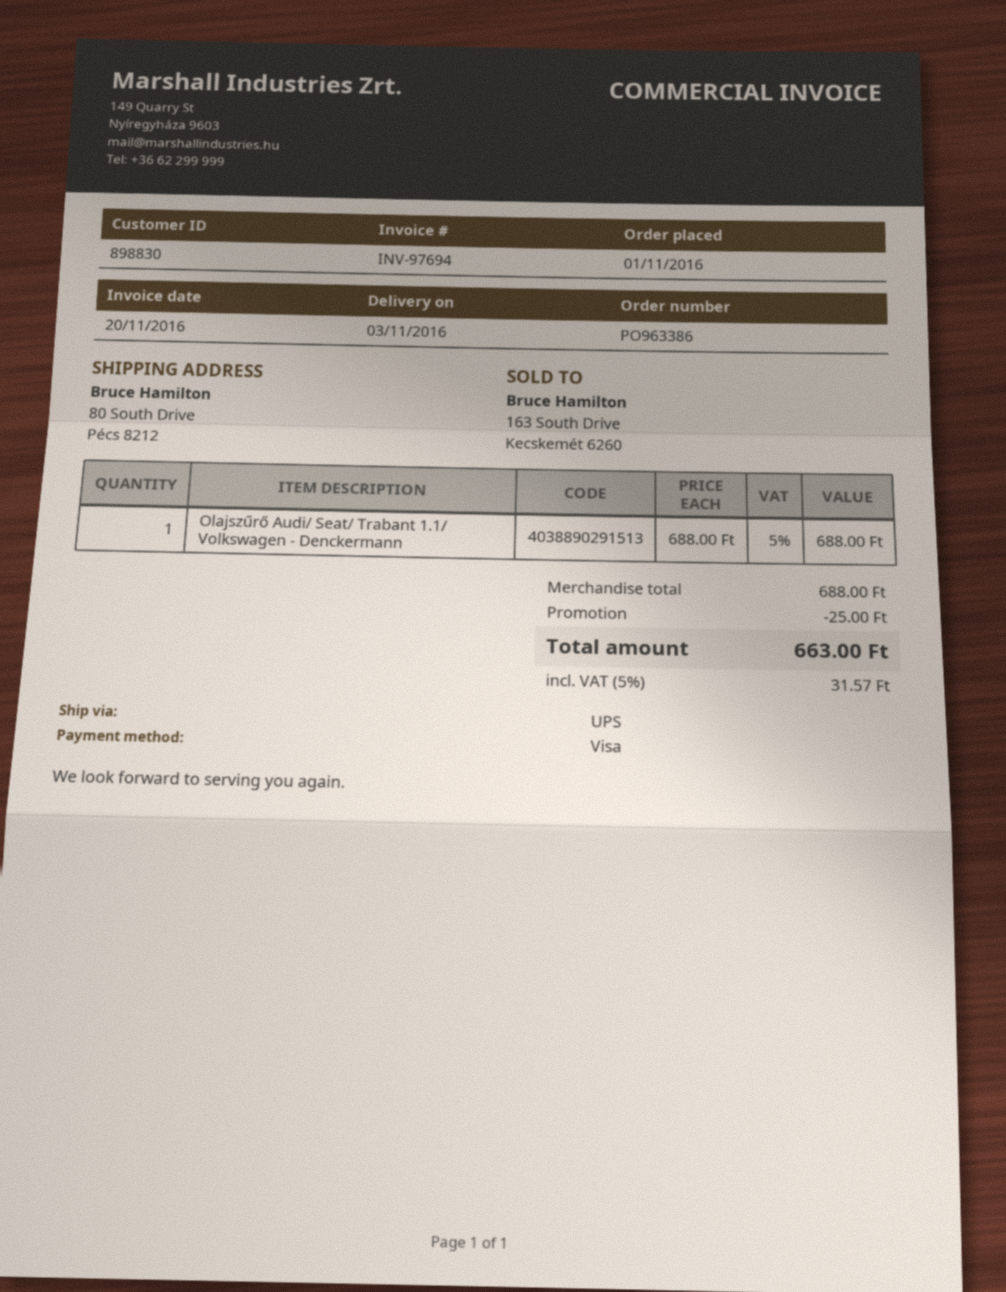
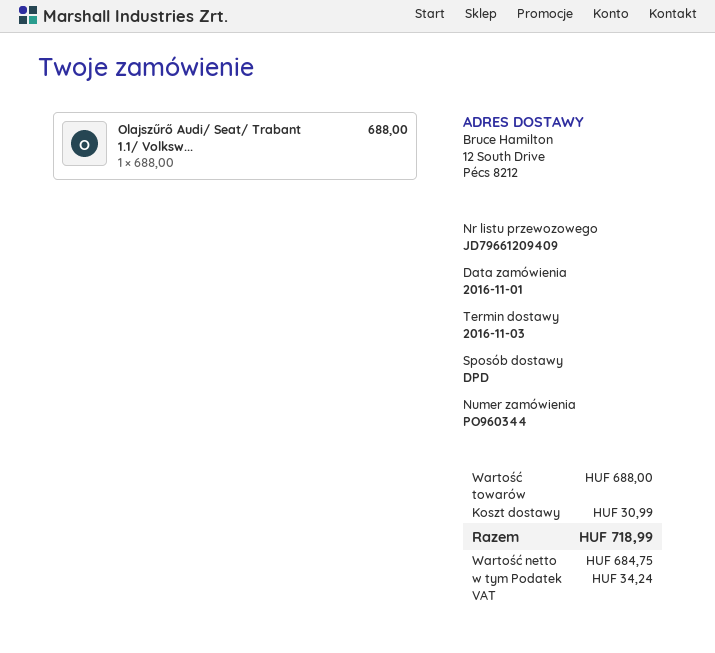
order number: PO963386 -> PO960344
shipping method: UPS -> DPD
ship to: 80 South Drive, Pécs 8212 -> 12 South Drive, Pécs 8212
discount: 25.00 -> none
shipping: none -> 30.99
tax: 31.57 -> 34.24
total: 663.00 -> 718.99

